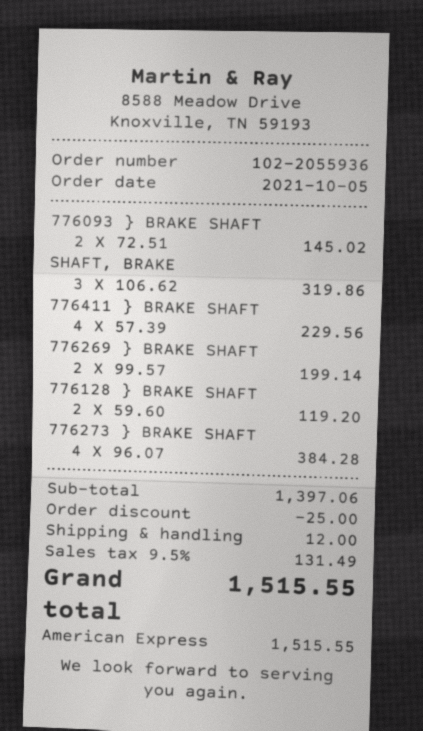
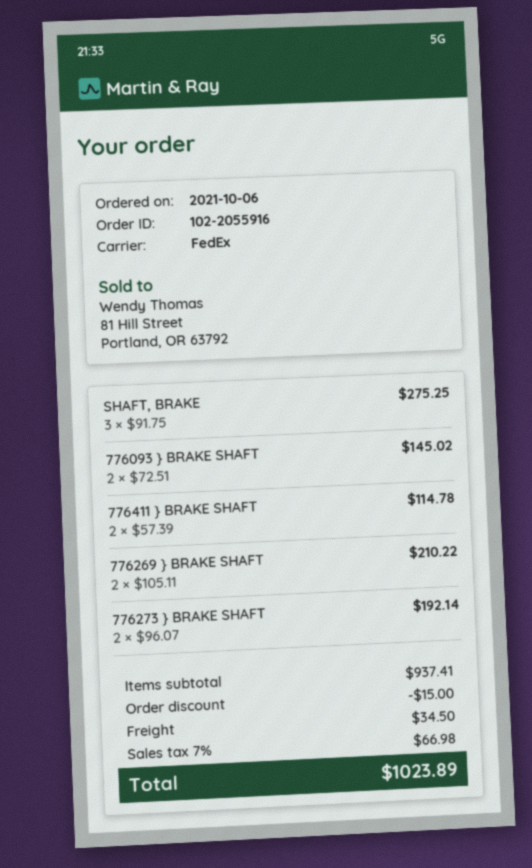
order number: 102-2055936 -> 102-2055916
order date: 2021-10-05 -> 2021-10-06
SHAFT, BRAKE: 3 x 106.62 = 319.86 -> 3 x 91.75 = 275.25
776411 } BRAKE SHAFT: 4 x 57.39 = 229.56 -> 2 x 57.39 = 114.78
776269 } BRAKE SHAFT: 2 x 99.57 = 199.14 -> 2 x 105.11 = 210.22
776128 } BRAKE SHAFT: 2 x 59.60 = 119.20 -> none
776273 } BRAKE SHAFT: 4 x 96.07 = 384.28 -> 2 x 96.07 = 192.14
subtotal: 1397.06 -> 937.41
discount: 25.00 -> 15.00
shipping: 12.00 -> 34.50
tax: 9.5% = 131.49 -> 7% = 66.98
total: 1515.55 -> 1023.89

